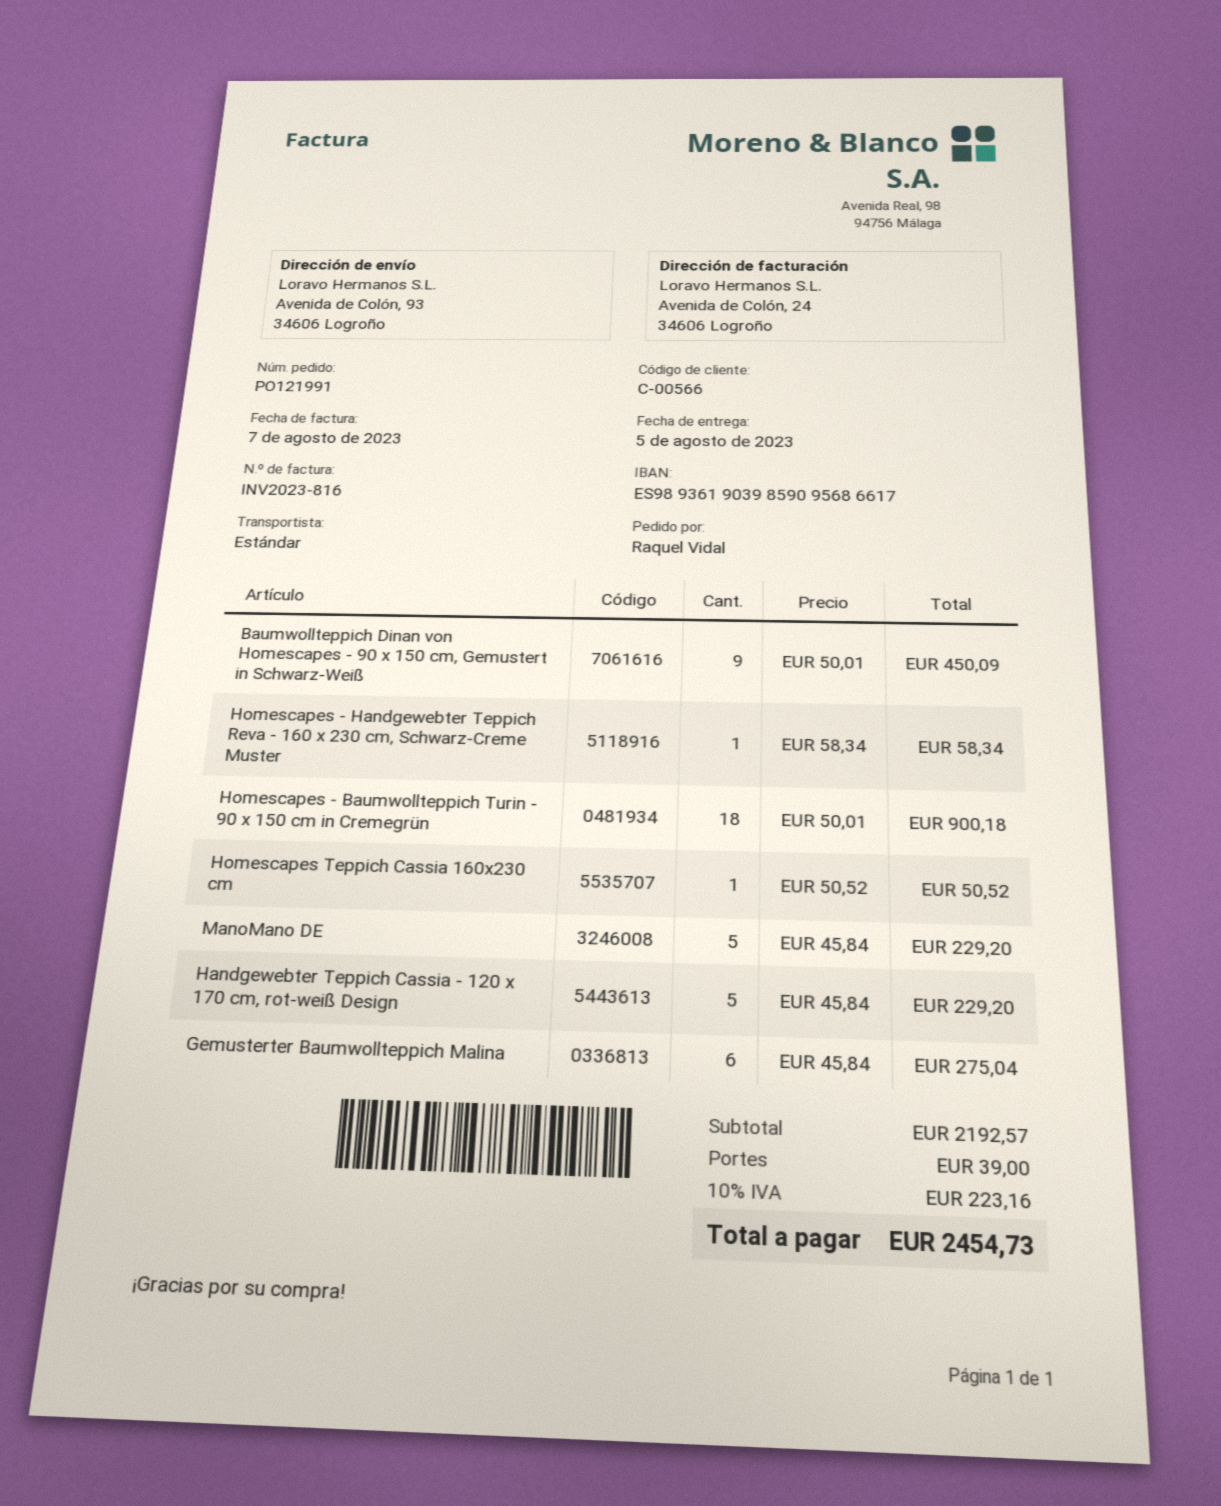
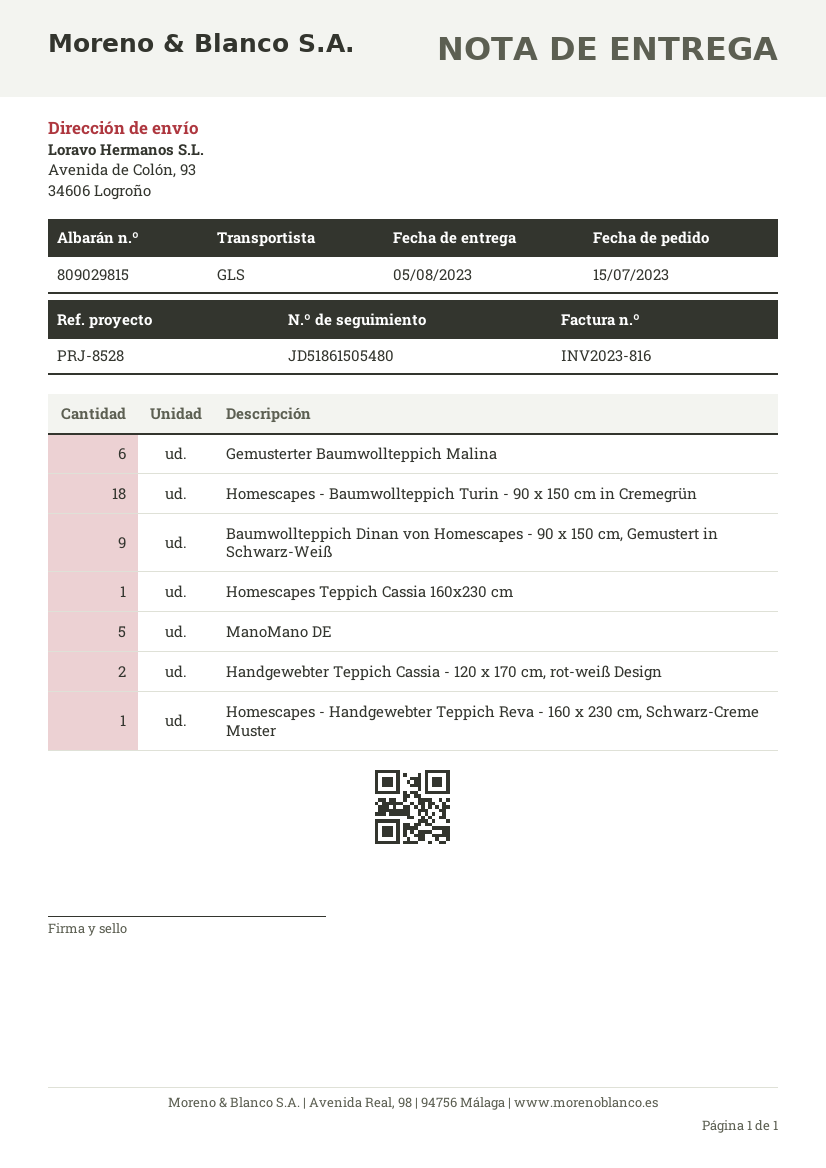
shipping method: standard -> GLS
Handgewebter Teppich Cassia - 120 x 170 cm, rot-weiß Design: 5 -> 2

